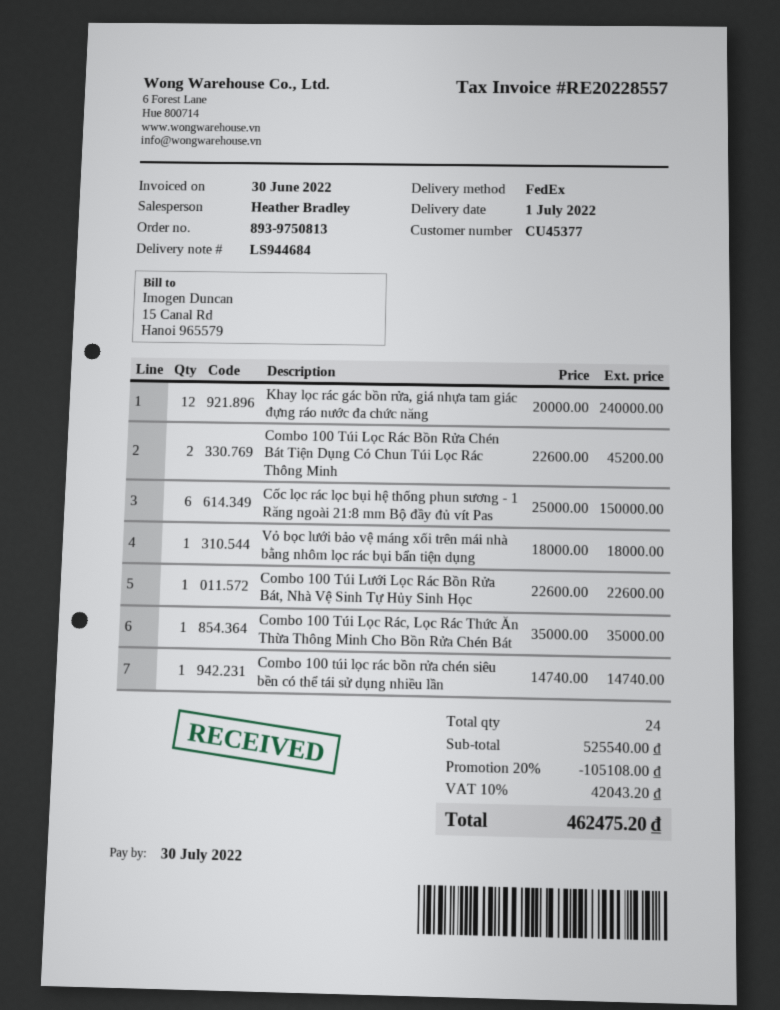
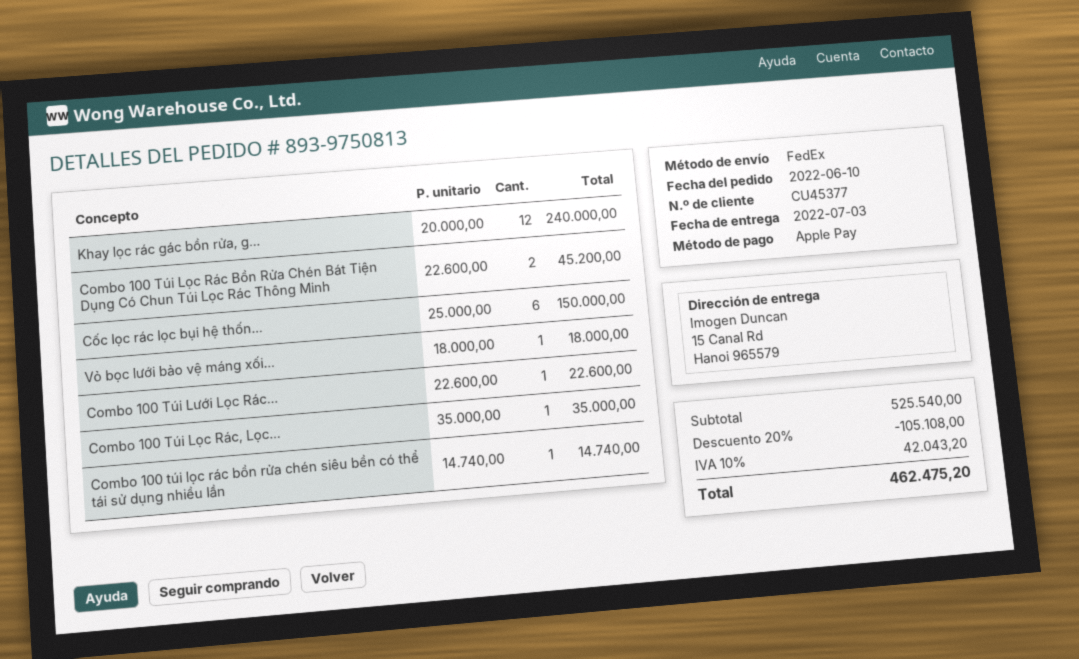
delivery date: 2022-07-01 -> 2022-07-03

